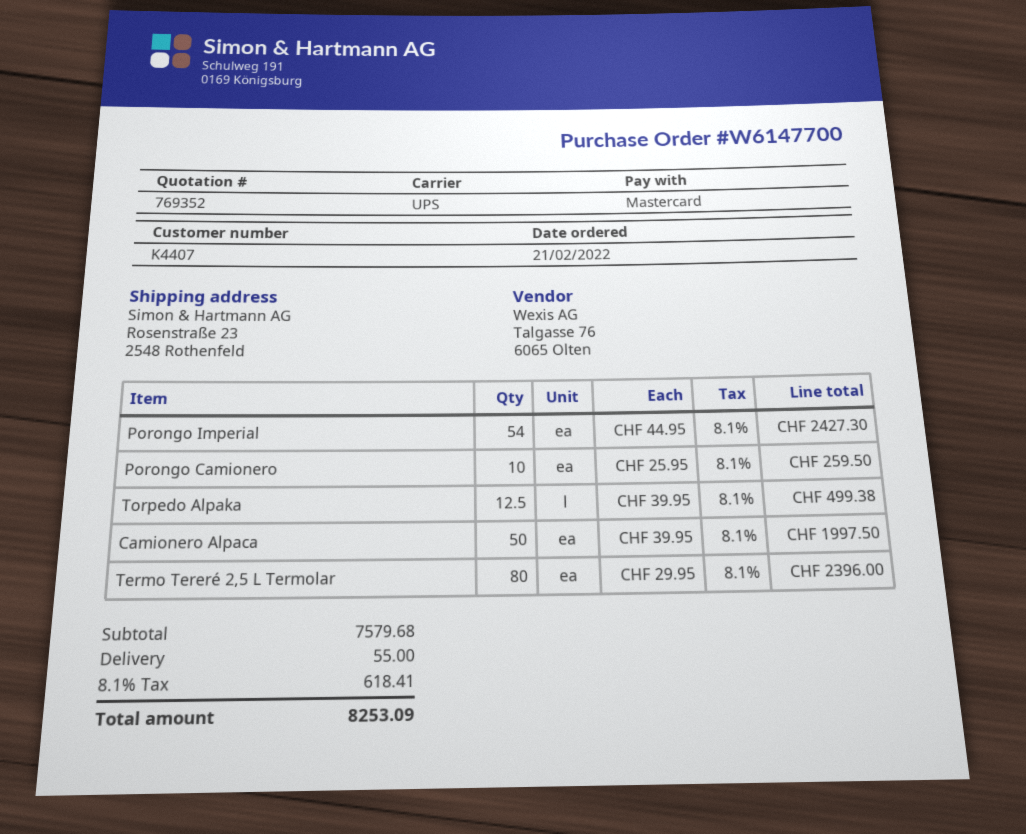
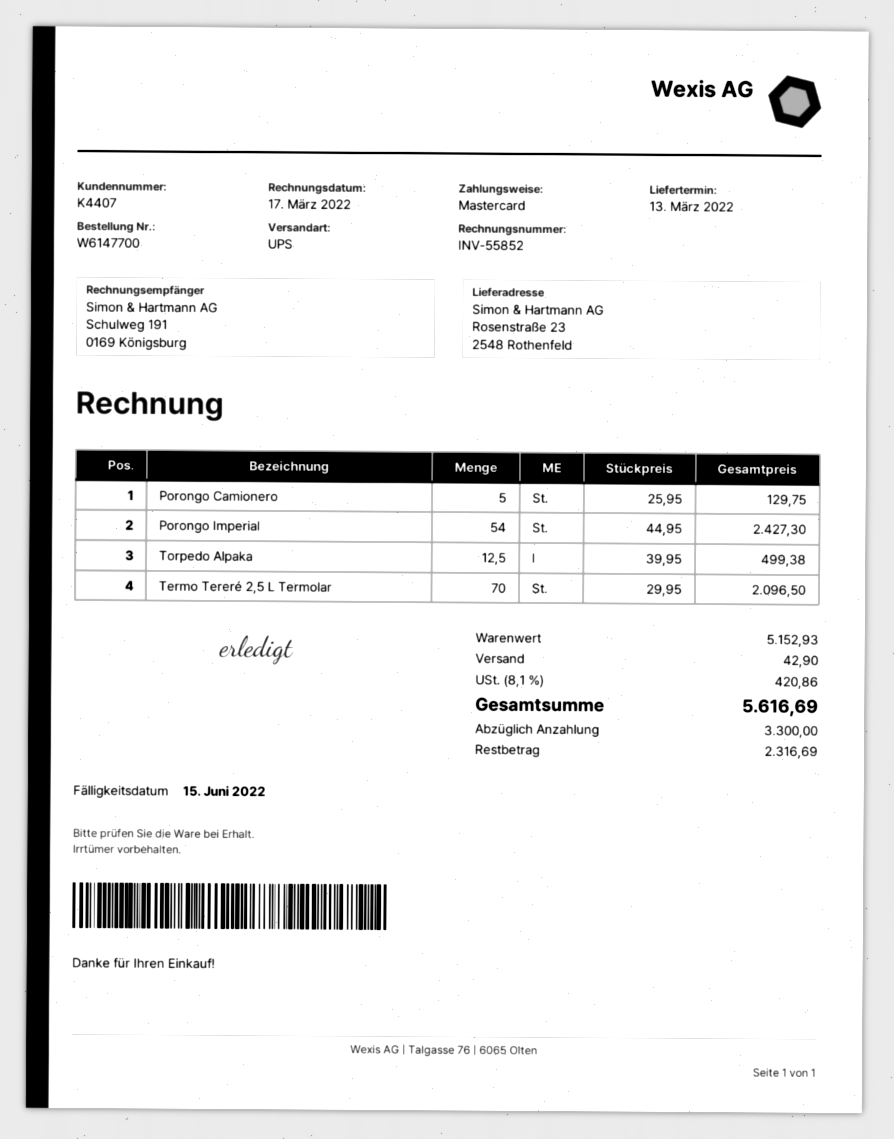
Porongo Camionero: 10 x 25.95 = 259.50 -> 5 x 25.95 = 129.75
Camionero Alpaca: 50 x 39.95 = 1997.50 -> none
Termo Tereré 2,5 L Termolar: 80 x 29.95 = 2396.00 -> 70 x 29.95 = 2096.50
subtotal: 7579.68 -> 5152.93
shipping: 55.00 -> 42.90
tax: 8.1% = 618.41 -> 8.1% = 420.86
total: 8253.09 -> 5616.69

